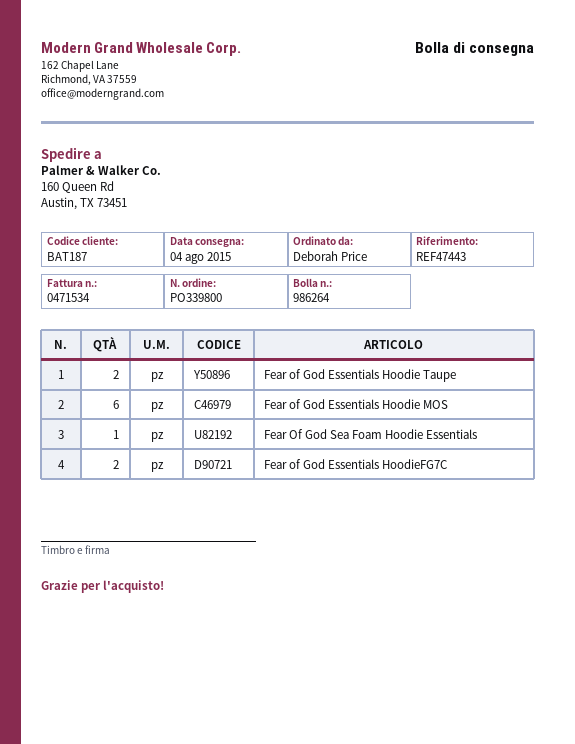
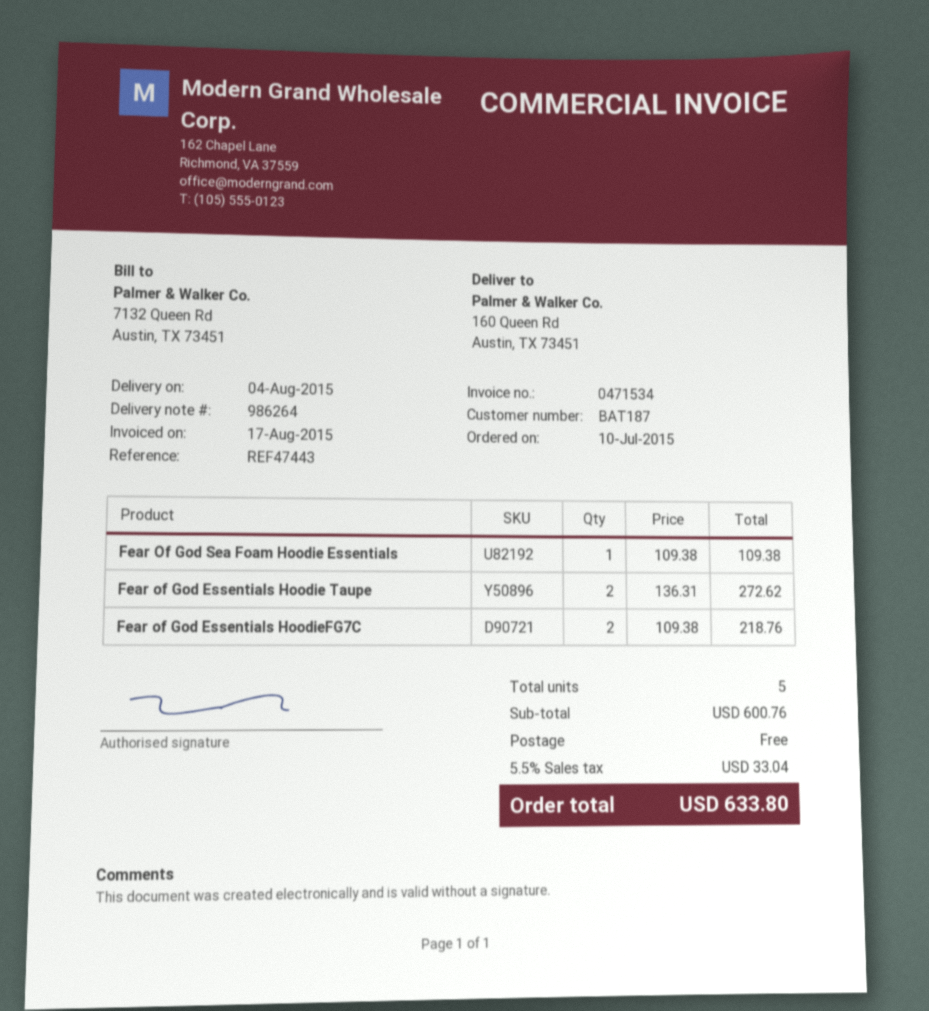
Fear of God Essentials Hoodie MOS: 6 -> none

